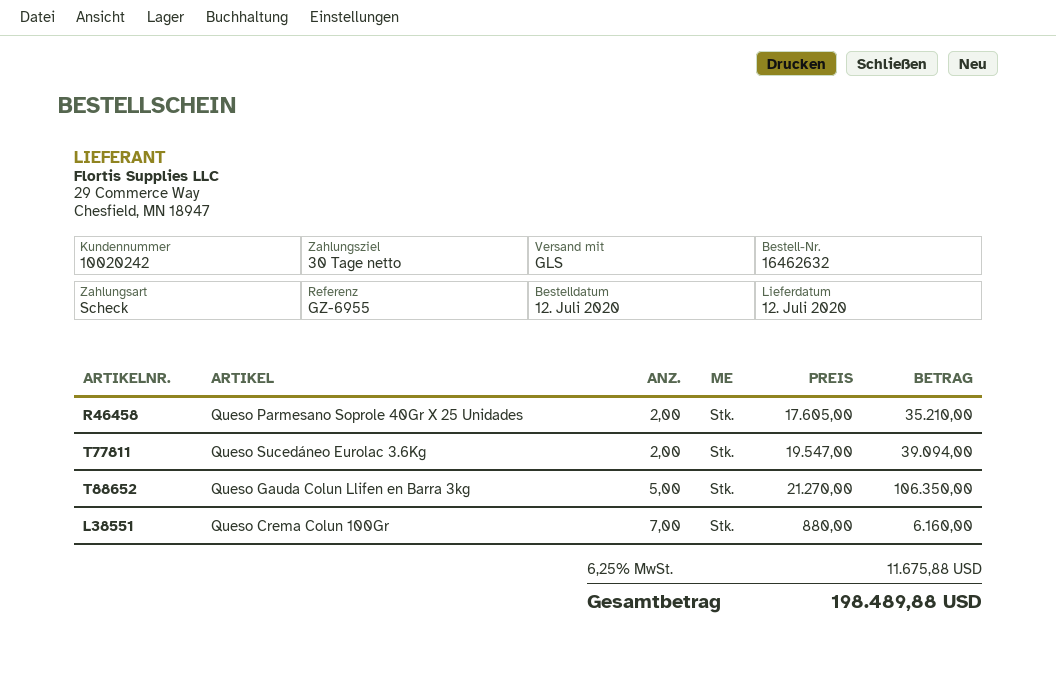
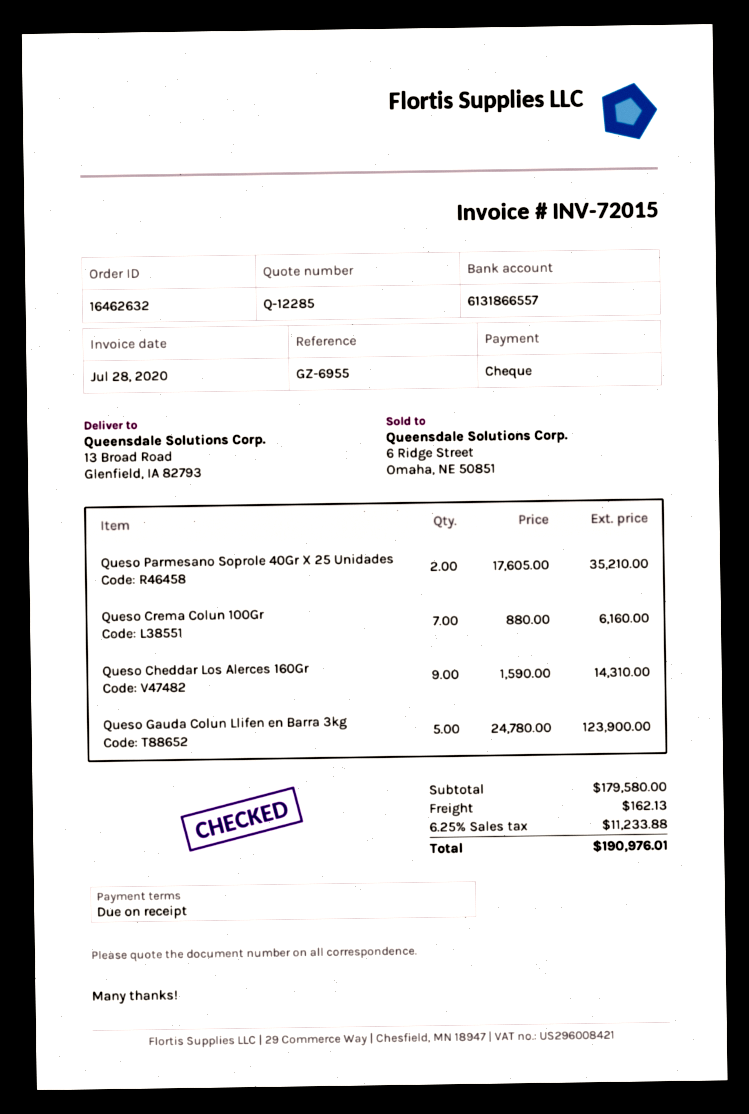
payment terms: 30 days -> on receipt
Queso Sucedáneo Eurolac 3.6Kg: 2 x 19547.00 = 39094.00 -> none
Queso Gauda Colun Llifen en Barra 3kg: 5 x 21270.00 = 106350.00 -> 5 x 24780.00 = 123900.00
Queso Cheddar Los Alerces 160Gr: none -> 9 x 1590.00 = 14310.00
shipping: none -> 162.13
tax: 6.25% = 11675.88 -> 6.25% = 11233.88
total: 198489.88 -> 190976.01

